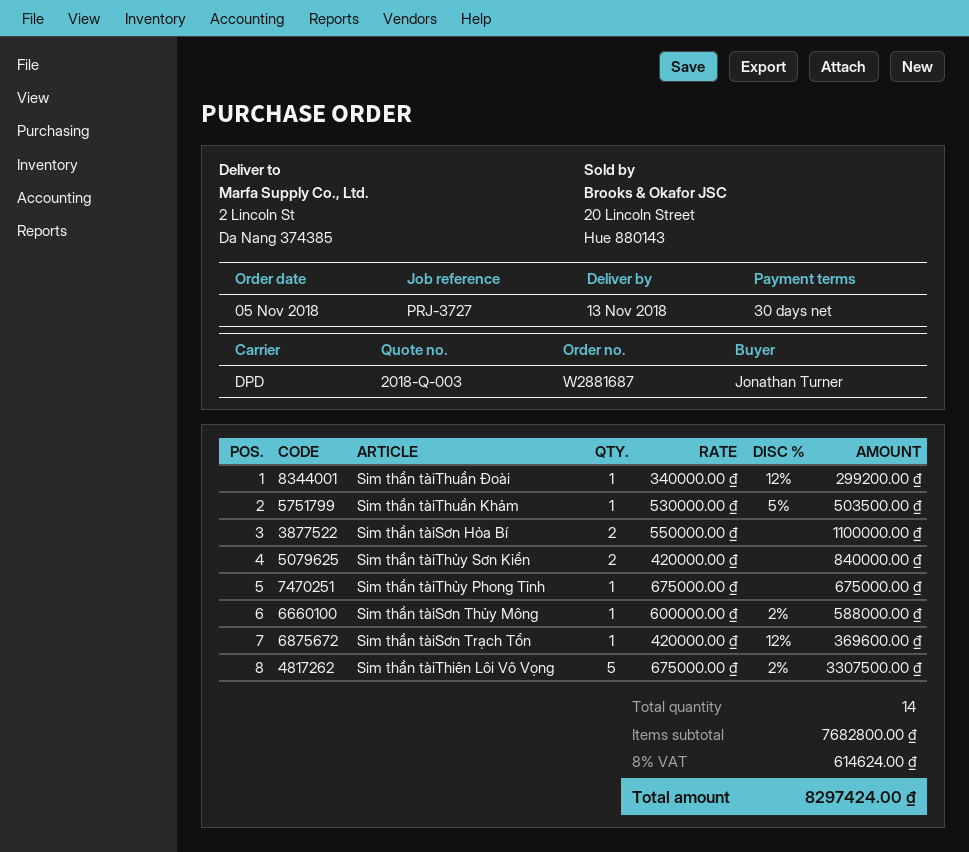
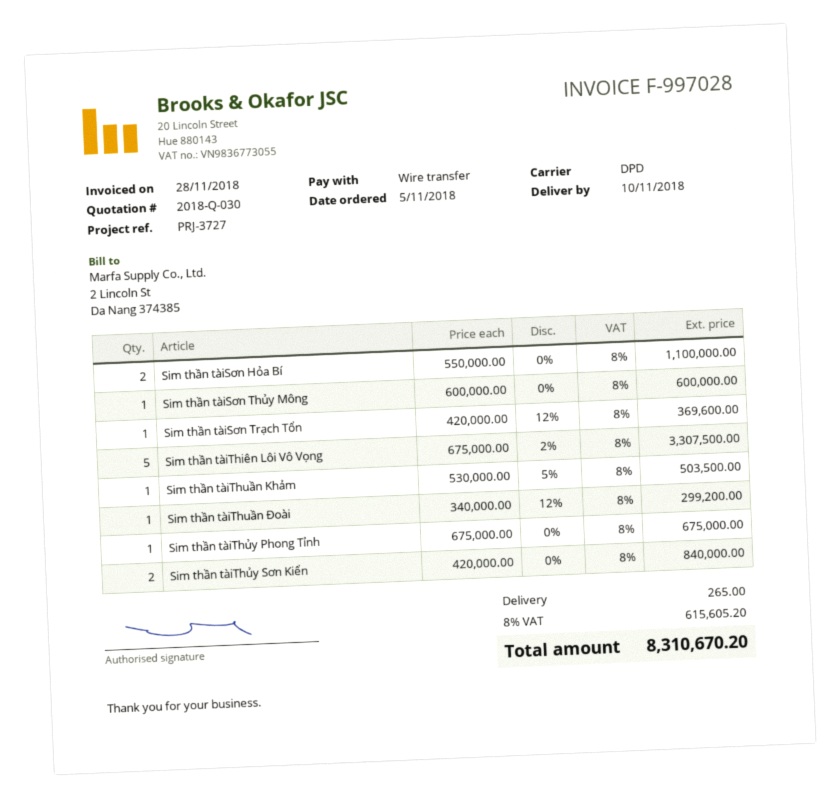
quote number: 2018-Q-003 -> 2018-Q-030
delivery date: 2018-11-13 -> 2018-11-10
Sim thần tàiSơn Thủy Mông: 1 x 600000.00 - 2% = 588000.00 -> 1 x 600000.00 = 600000.00
shipping: none -> 265.00
tax: 8% = 614624.00 -> 8% = 615605.20
total: 8297424.00 -> 8310670.20

